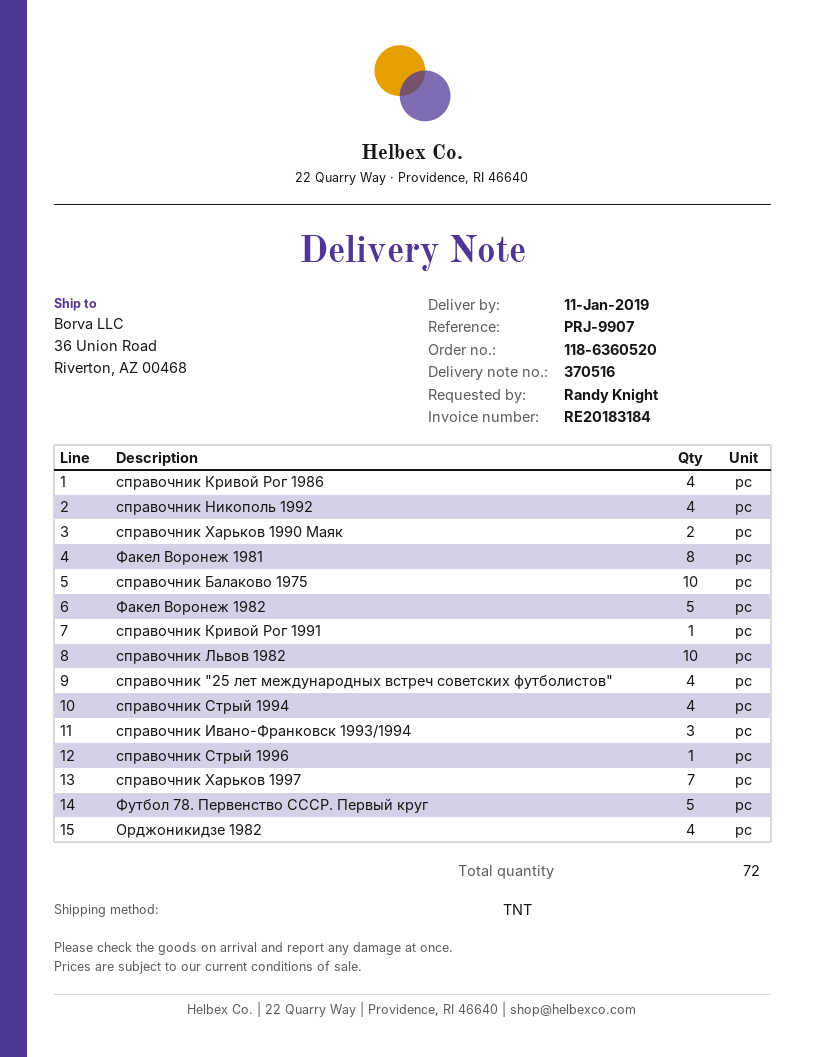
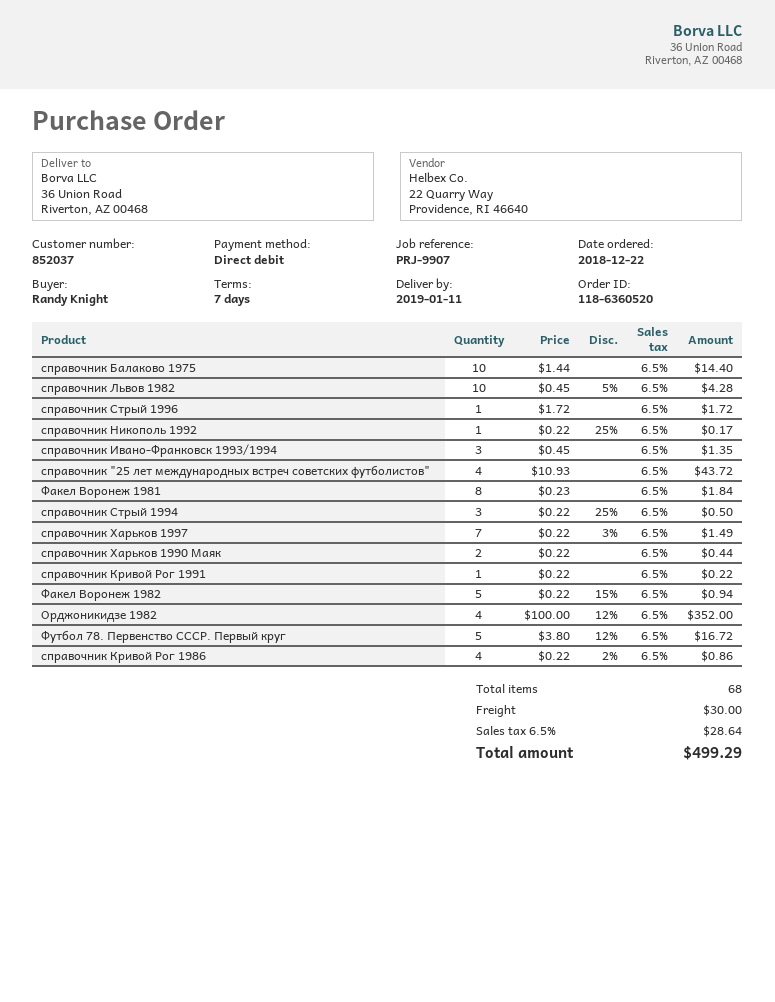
справочник Никополь 1992: 4 -> 1
справочник Стрый 1994: 4 -> 3
total quantity: 72 -> 68

